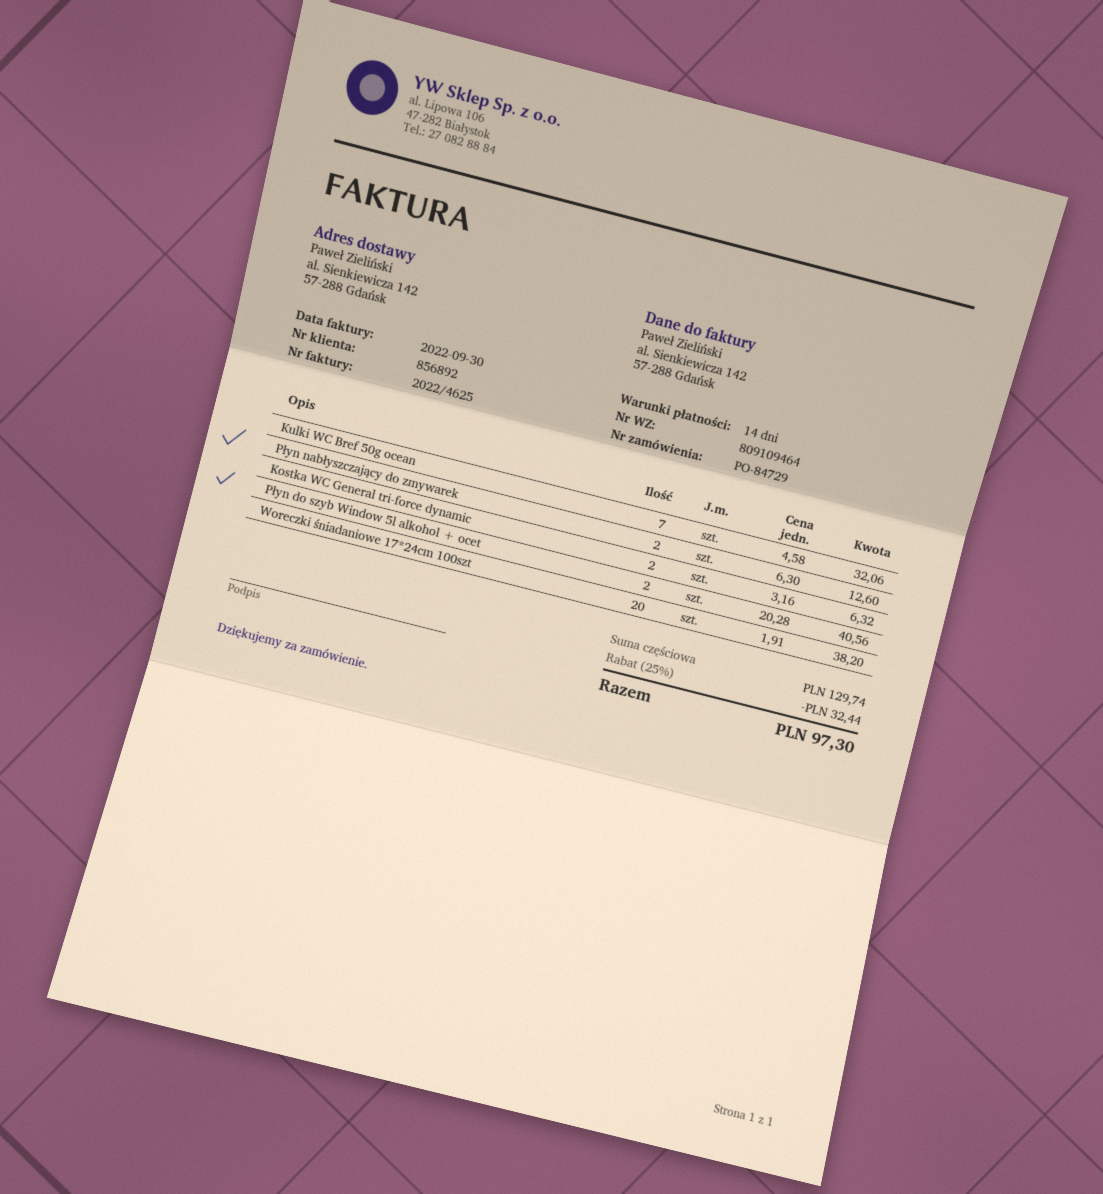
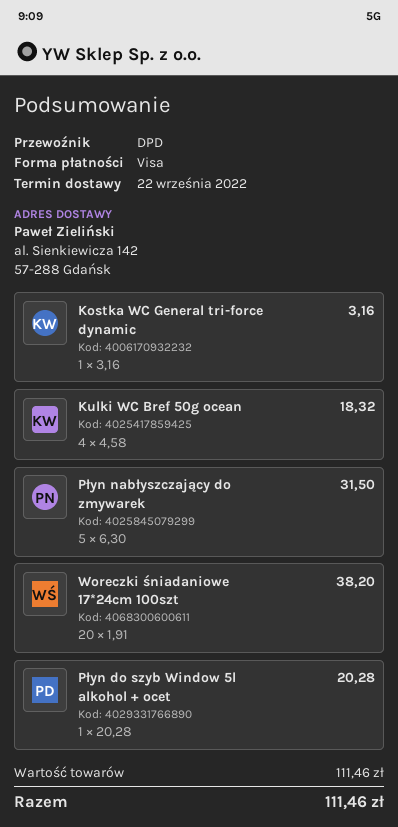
Kulki WC Bref 50g ocean: 7 x 4.58 = 32.06 -> 4 x 4.58 = 18.32
Płyn nabłyszczający do zmywarek: 2 x 6.30 = 12.60 -> 5 x 6.30 = 31.50
Kostka WC General tri-force dynamic: 2 x 3.16 = 6.32 -> 1 x 3.16 = 3.16
Płyn do szyb Window 5l alkohol + ocet: 2 x 20.28 = 40.56 -> 1 x 20.28 = 20.28
subtotal: 129.74 -> 111.46
discount: 25% = 32.44 -> none
total: 97.30 -> 111.46

